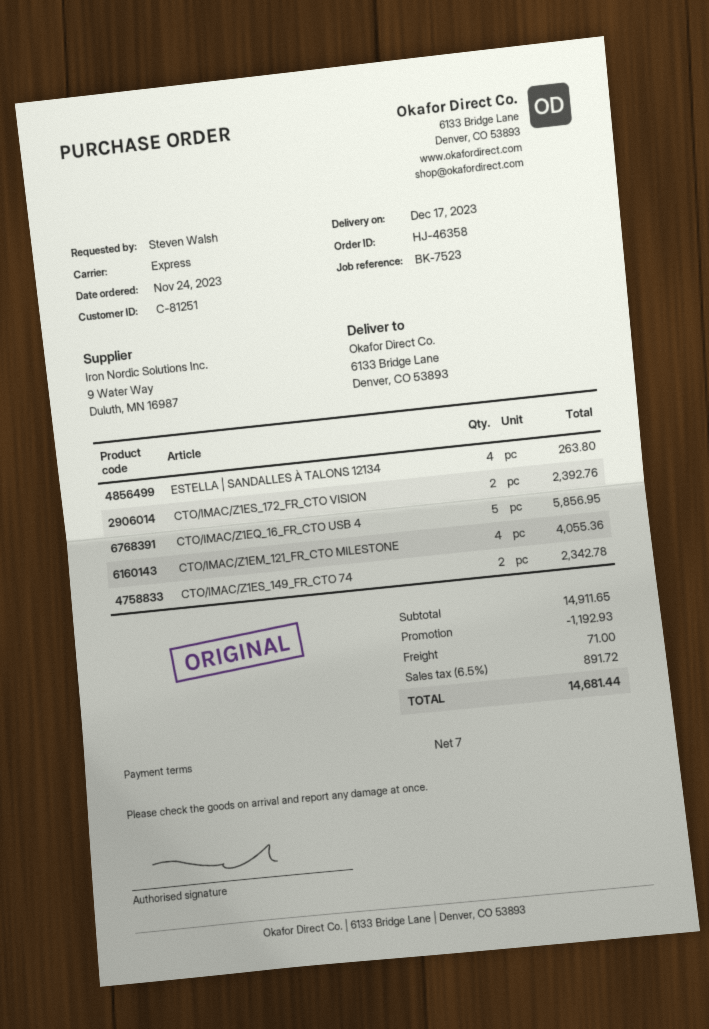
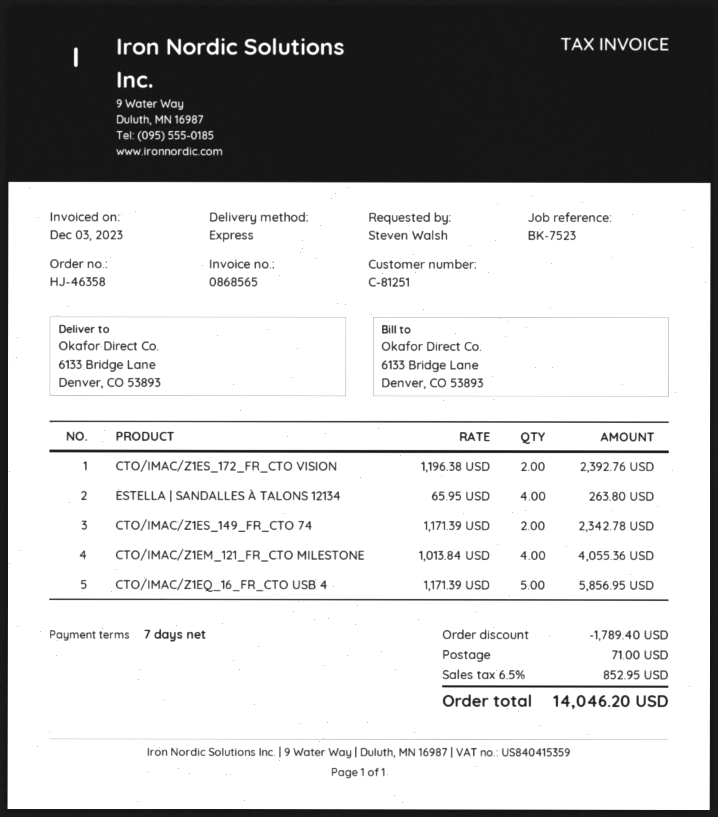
discount: 1192.93 -> 1789.40
tax: 6.5% = 891.72 -> 6.5% = 852.95
total: 14681.44 -> 14046.20

